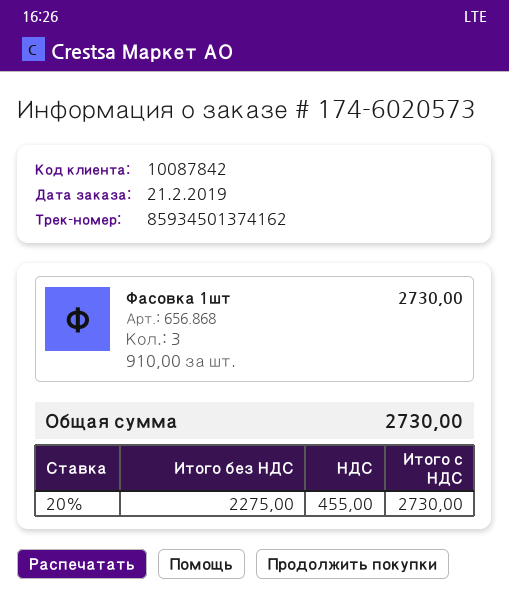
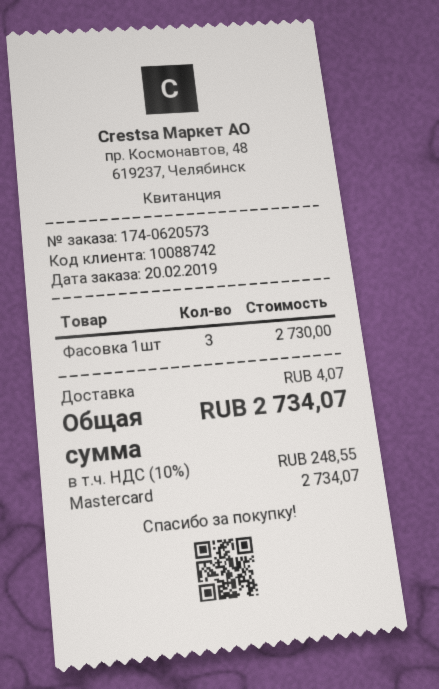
order number: 174-6020573 -> 174-0620573
order date: 2019-02-21 -> 2019-02-20
customer number: 10087842 -> 10088742
shipping: none -> 4.07
tax: 20% = 455.00 -> 10% = 248.55
total: 2730.00 -> 2734.07

